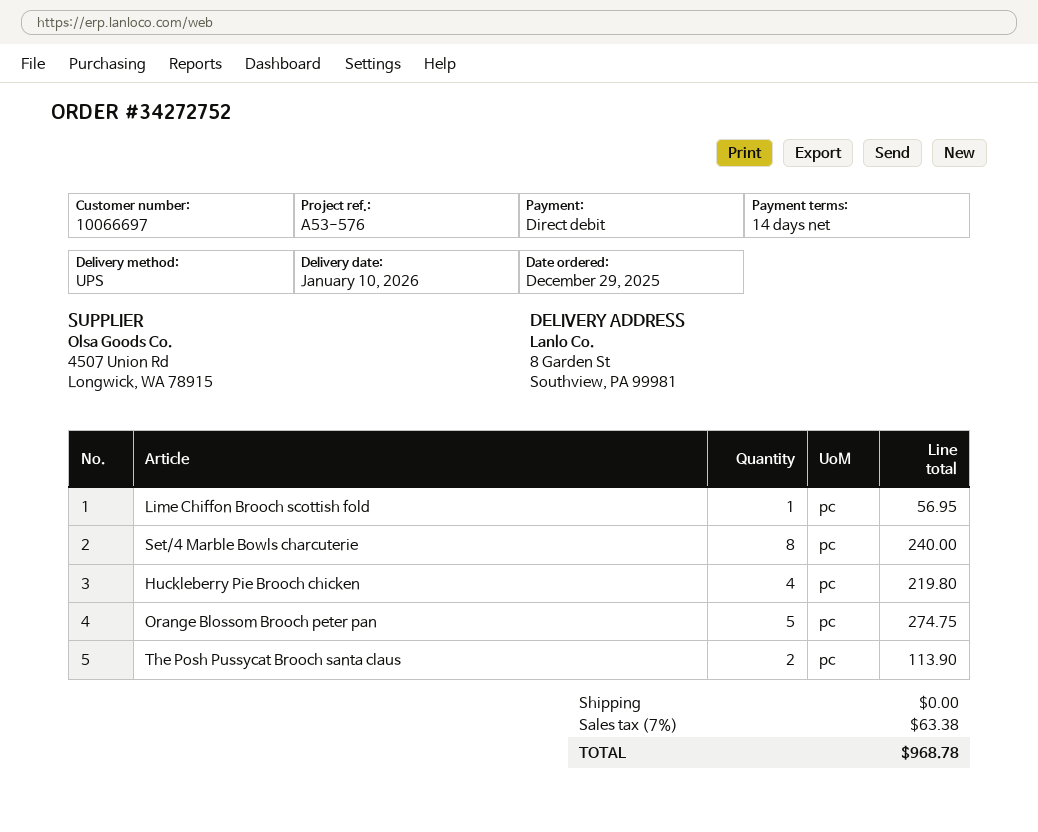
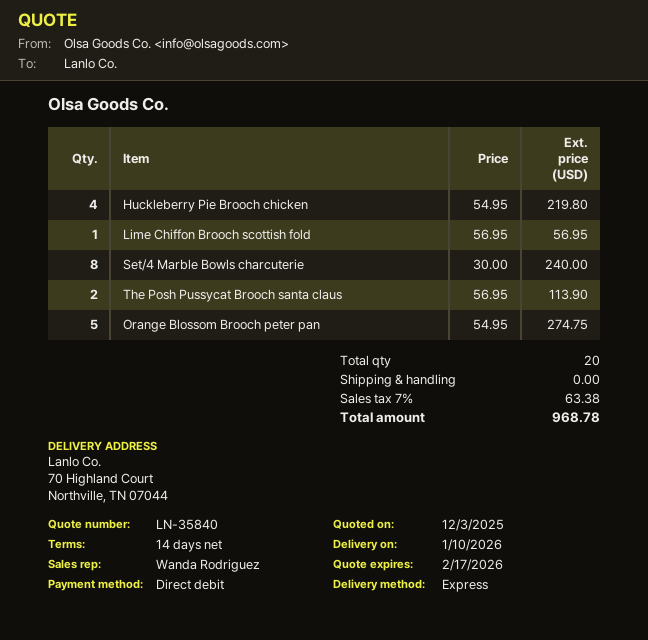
shipping method: UPS -> express
ship to: 8 Garden St, Southview, PA 99981 -> 70 Highland Court, Northville, TN 07044

